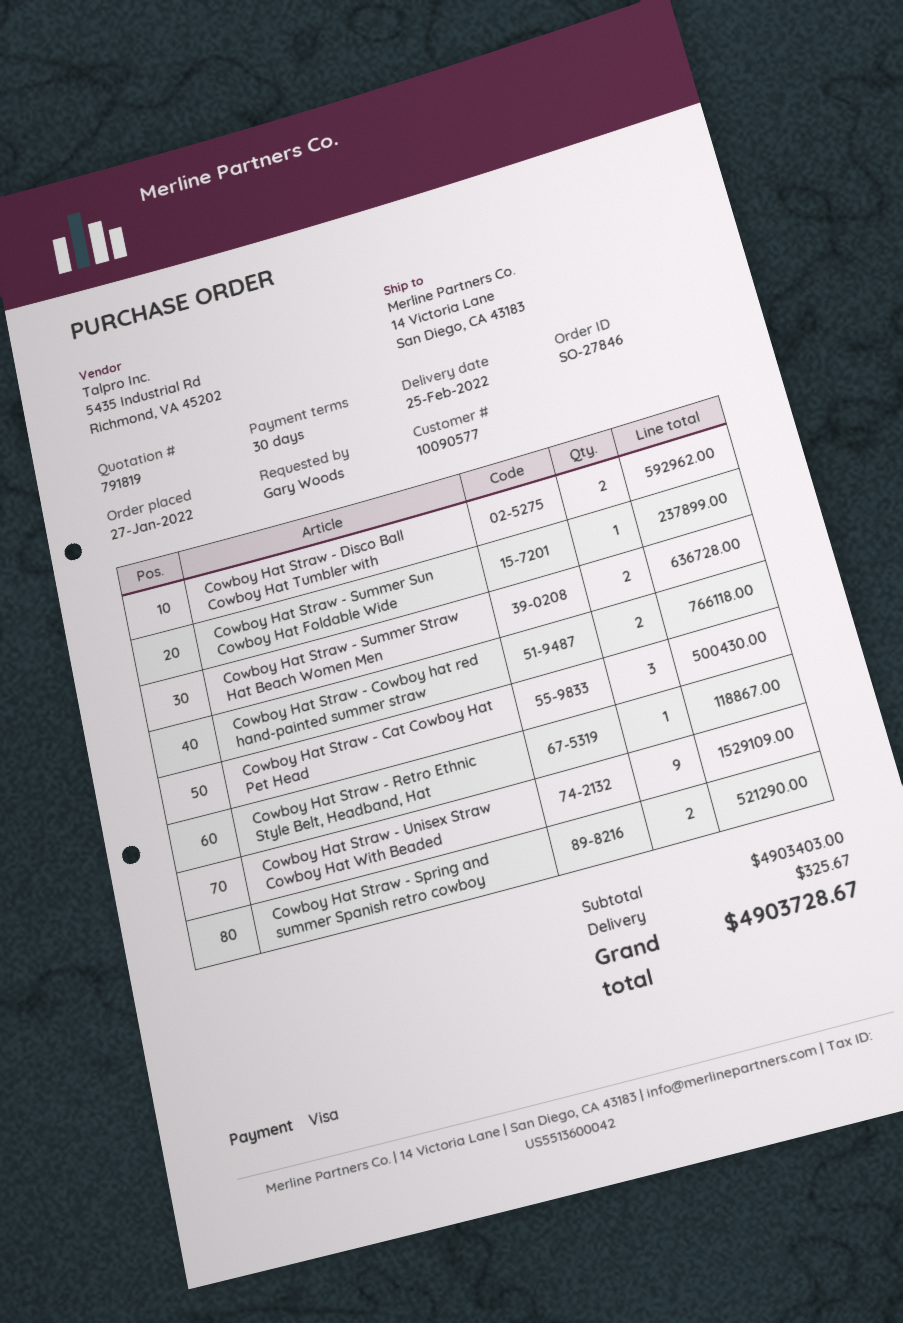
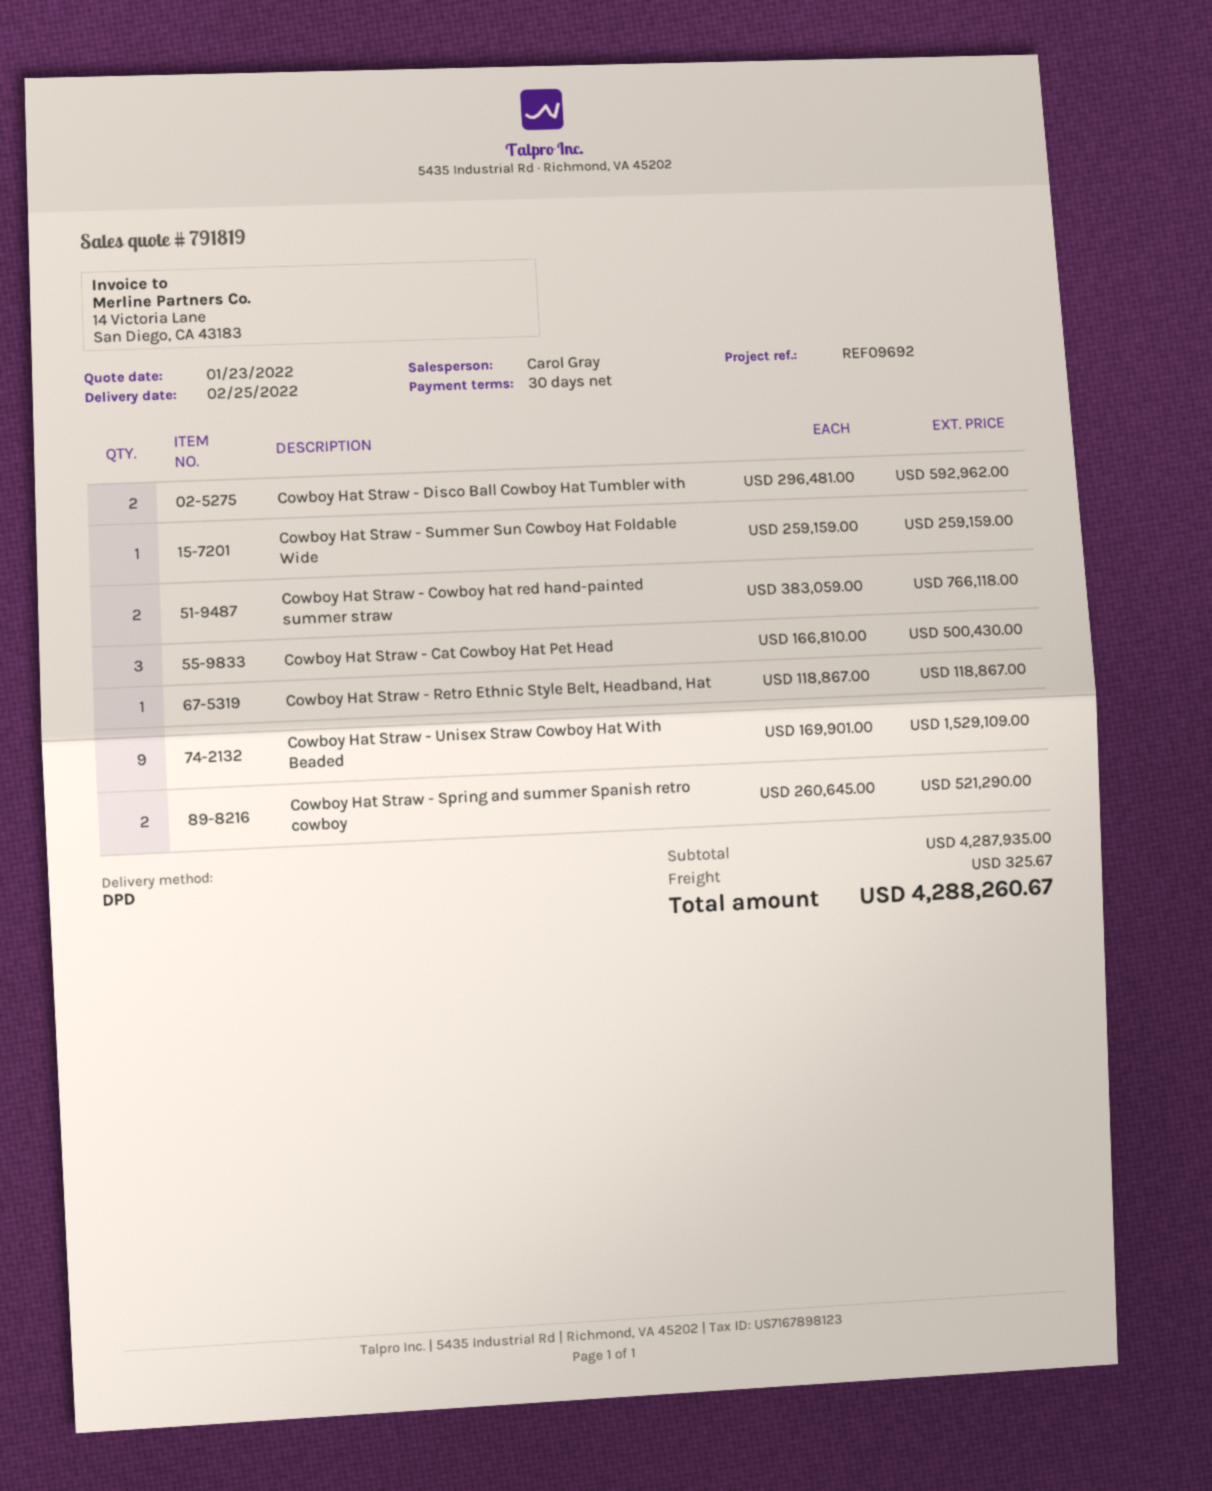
Cowboy Hat Straw - Summer Sun Cowboy Hat Foldable Wide: 1 for 237899.00 -> 1 for 259159.00
Cowboy Hat Straw - Summer Straw Hat Beach Women Men: 2 for 636728.00 -> none
subtotal: 4903403.00 -> 4287935.00
total: 4903728.67 -> 4288260.67

